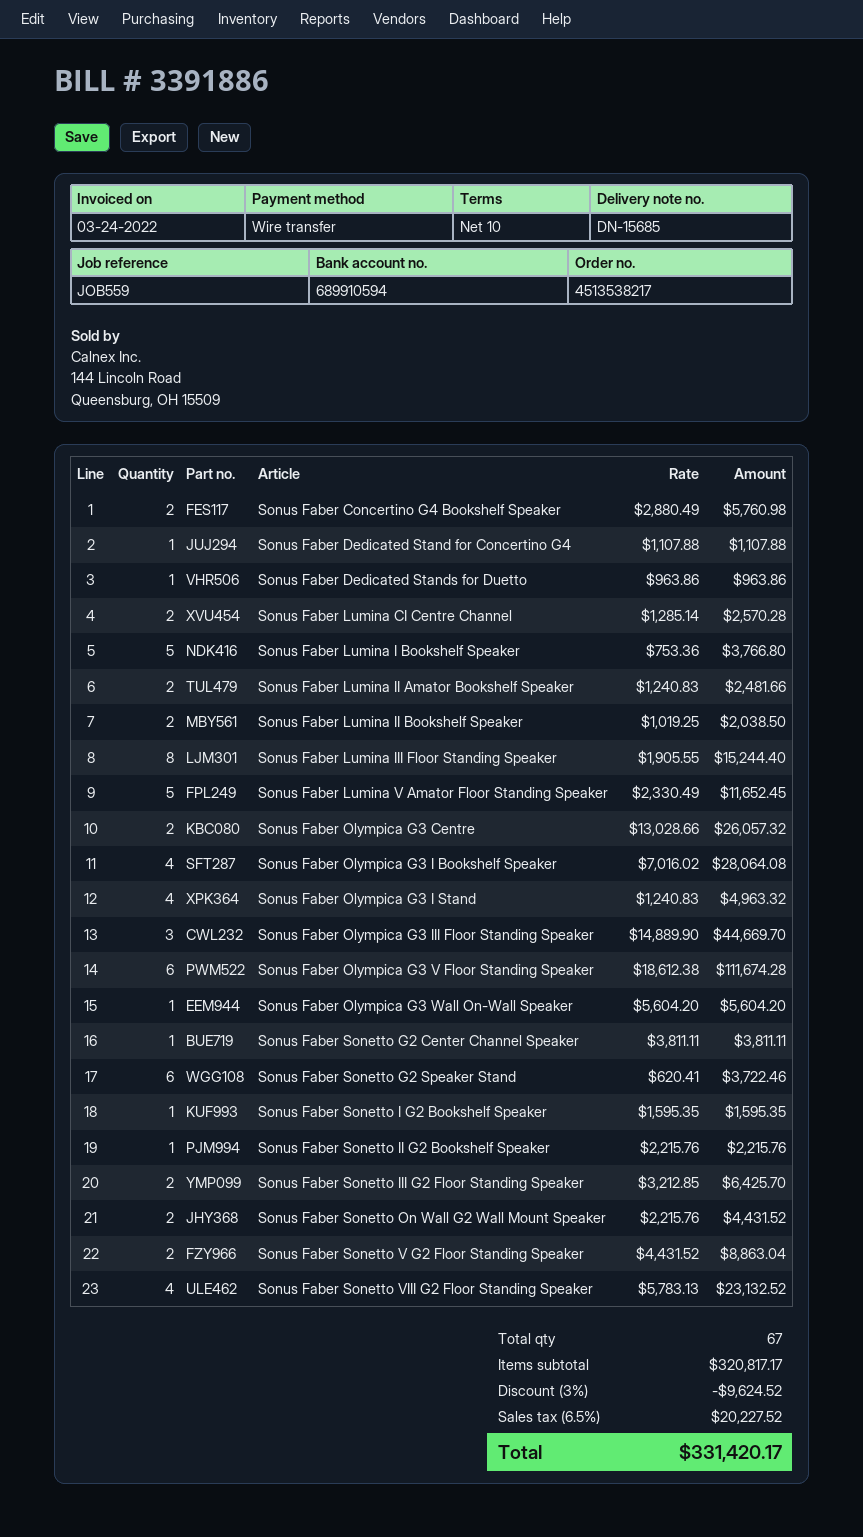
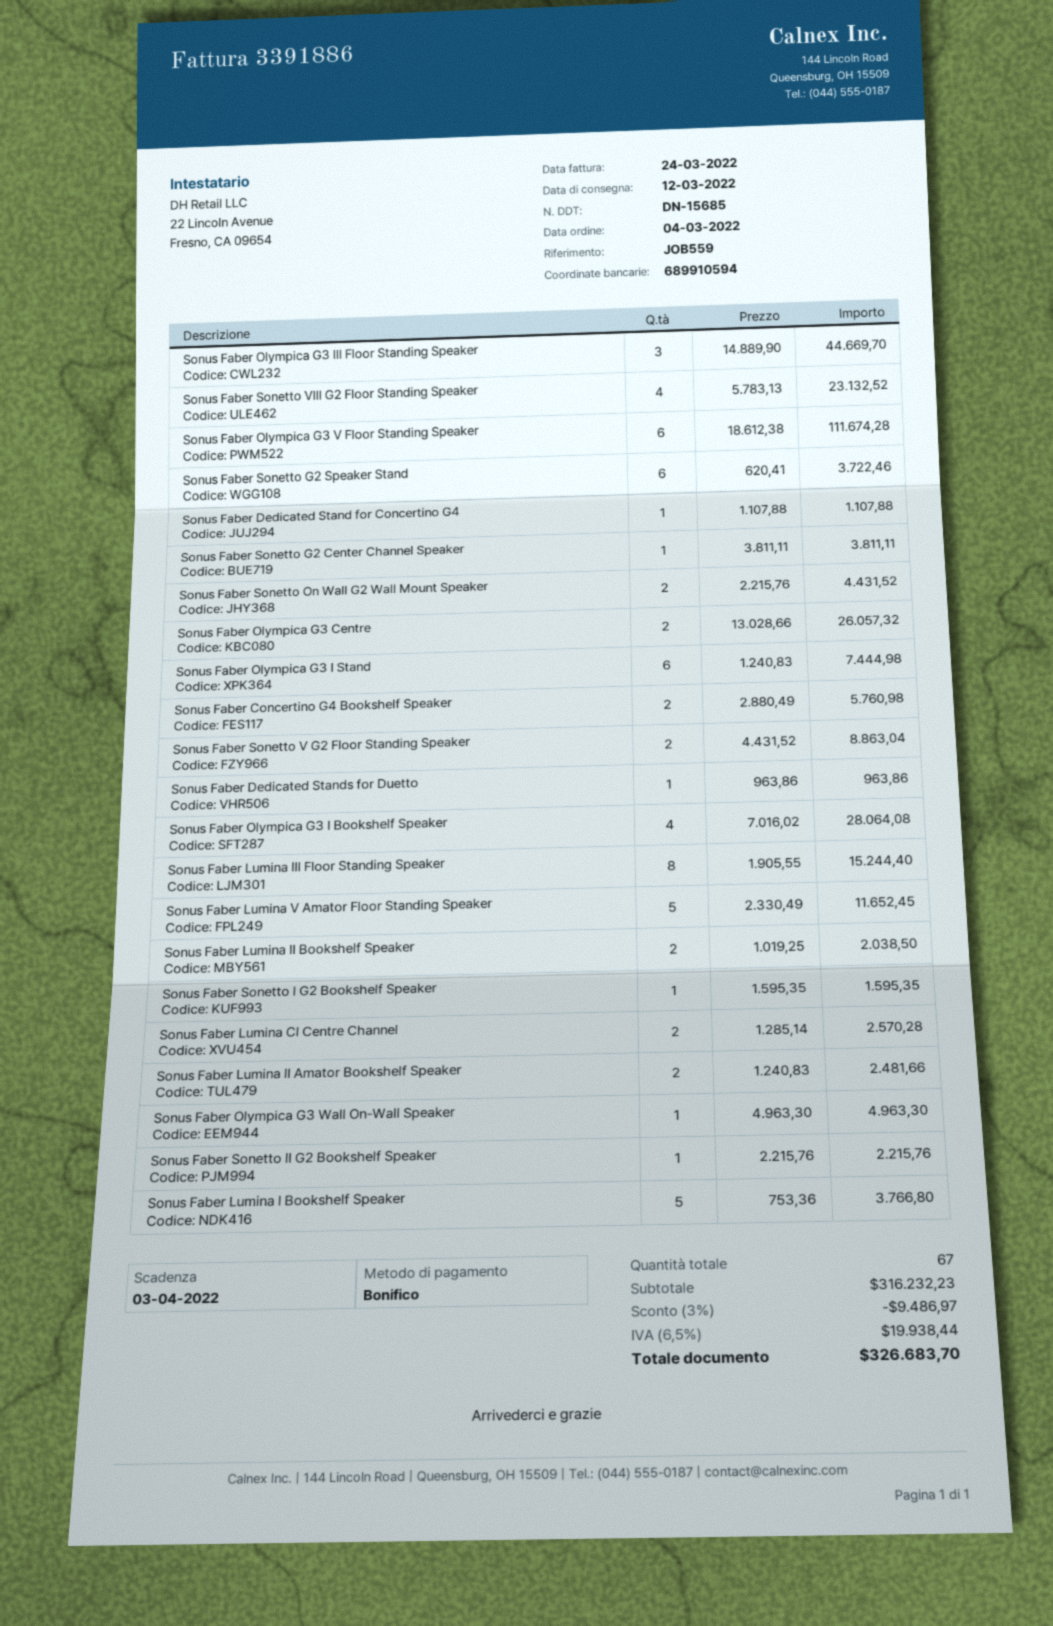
Sonus Faber Olympica G3 I Stand: 4 x 1240.83 = 4963.32 -> 6 x 1240.83 = 7444.98
Sonus Faber Olympica G3 Wall On-Wall Speaker: 1 x 5604.20 = 5604.20 -> 1 x 4963.30 = 4963.30
Sonus Faber Sonetto III G2 Floor Standing Speaker: 2 x 3212.85 = 6425.70 -> none
subtotal: 320817.17 -> 316232.23
discount: 3% = 9624.52 -> 3% = 9486.97
tax: 6.5% = 20227.52 -> 6.5% = 19938.44
total: 331420.17 -> 326683.70

